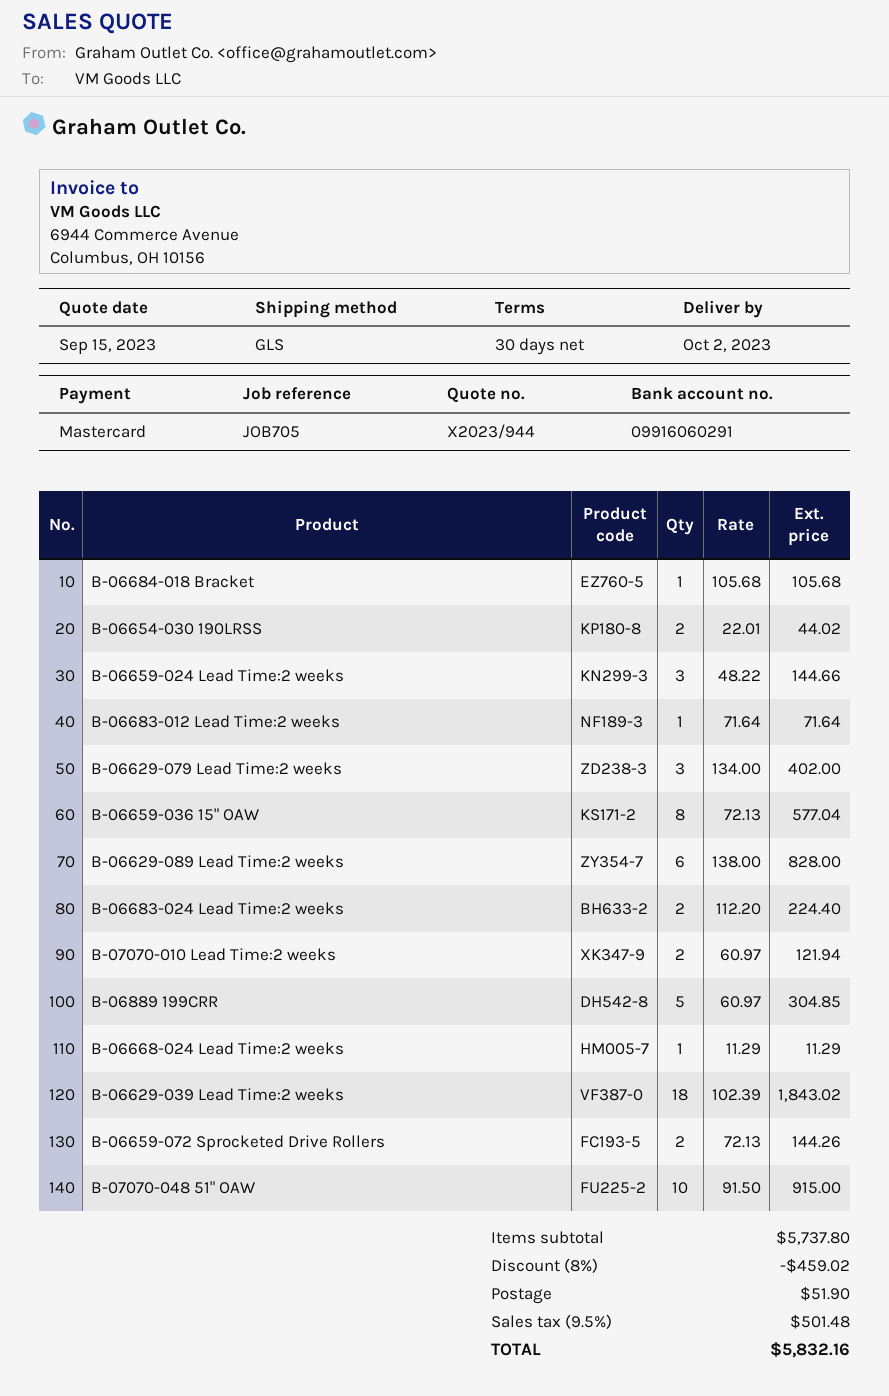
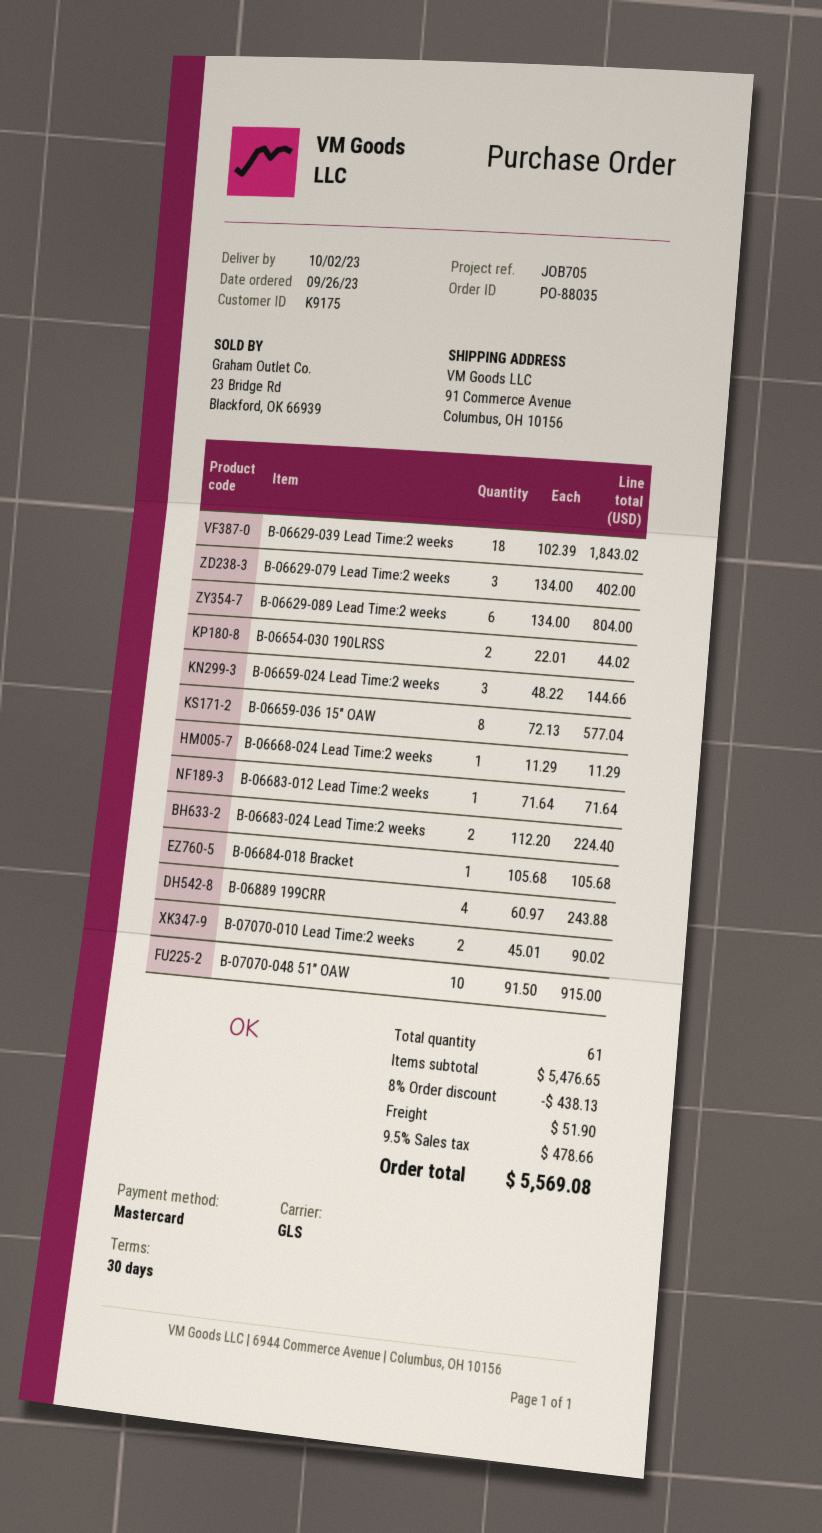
B-06629-089 Lead Time:2 weeks: 6 x 138.00 = 828.00 -> 6 x 134.00 = 804.00
B-07070-010 Lead Time:2 weeks: 2 x 60.97 = 121.94 -> 2 x 45.01 = 90.02
B-06889 199CRR: 5 x 60.97 = 304.85 -> 4 x 60.97 = 243.88
B-06659-072 Sprocketed Drive Rollers: 2 x 72.13 = 144.26 -> none
subtotal: 5737.80 -> 5476.65
discount: 8% = 459.02 -> 8% = 438.13
tax: 9.5% = 501.48 -> 9.5% = 478.66
total: 5832.16 -> 5569.08

